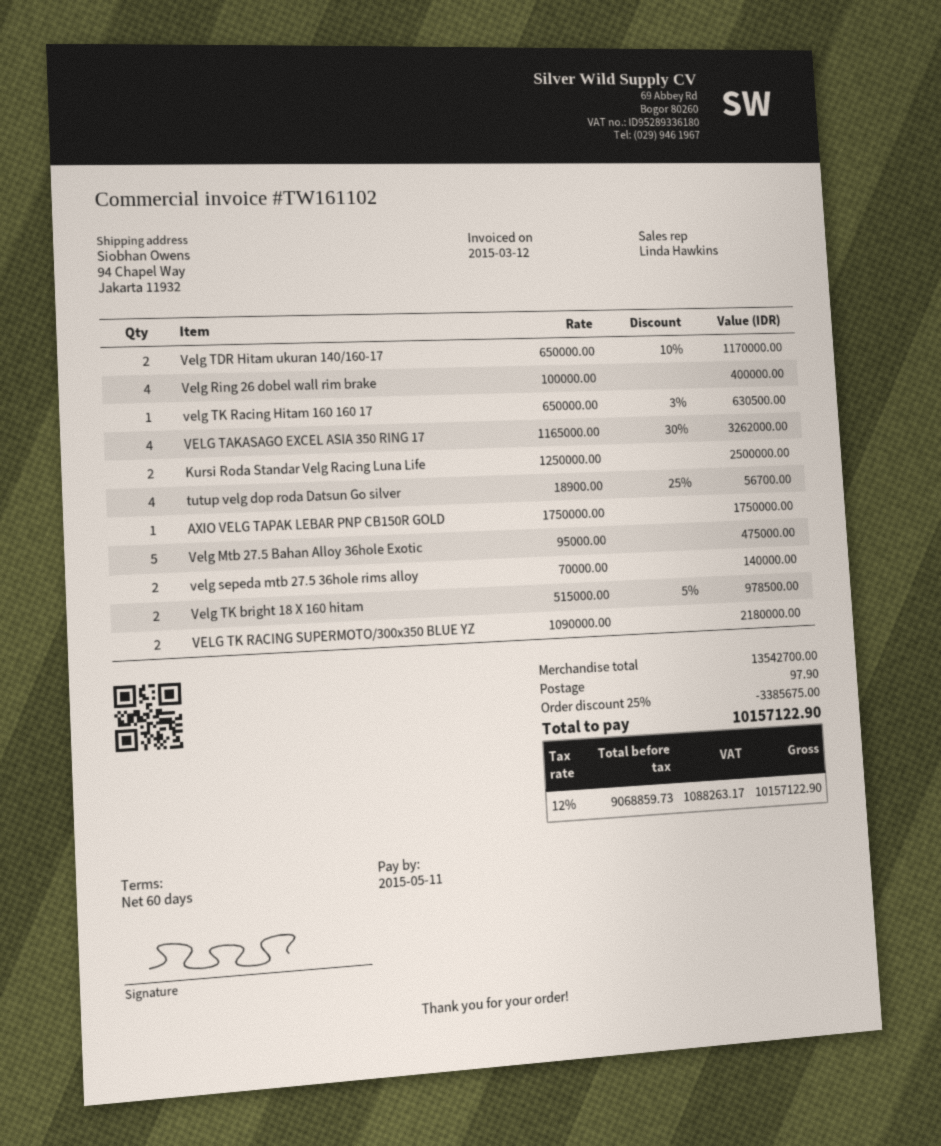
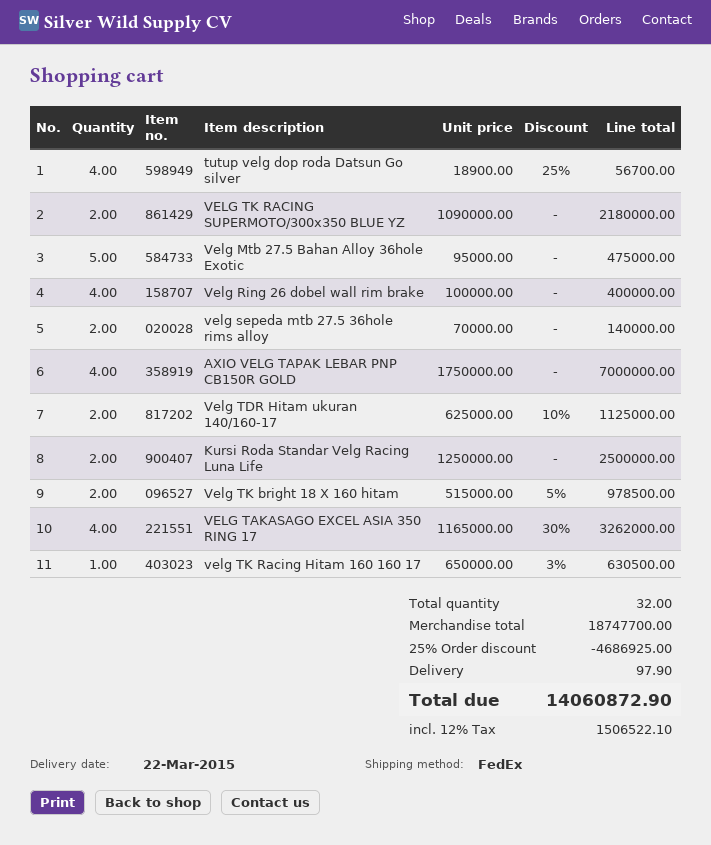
Velg TDR Hitam ukuran 140/160-17: 2 x 650000.00 - 10% = 1170000.00 -> 2 x 625000.00 - 10% = 1125000.00
AXIO VELG TAPAK LEBAR PNP CB150R GOLD: 1 x 1750000.00 = 1750000.00 -> 4 x 1750000.00 = 7000000.00
subtotal: 13542700.00 -> 18747700.00
discount: 25% = 3385675.00 -> 25% = 4686925.00
tax: 12% = 1088263.17 -> 12% = 1506522.10
total: 10157122.90 -> 14060872.90

